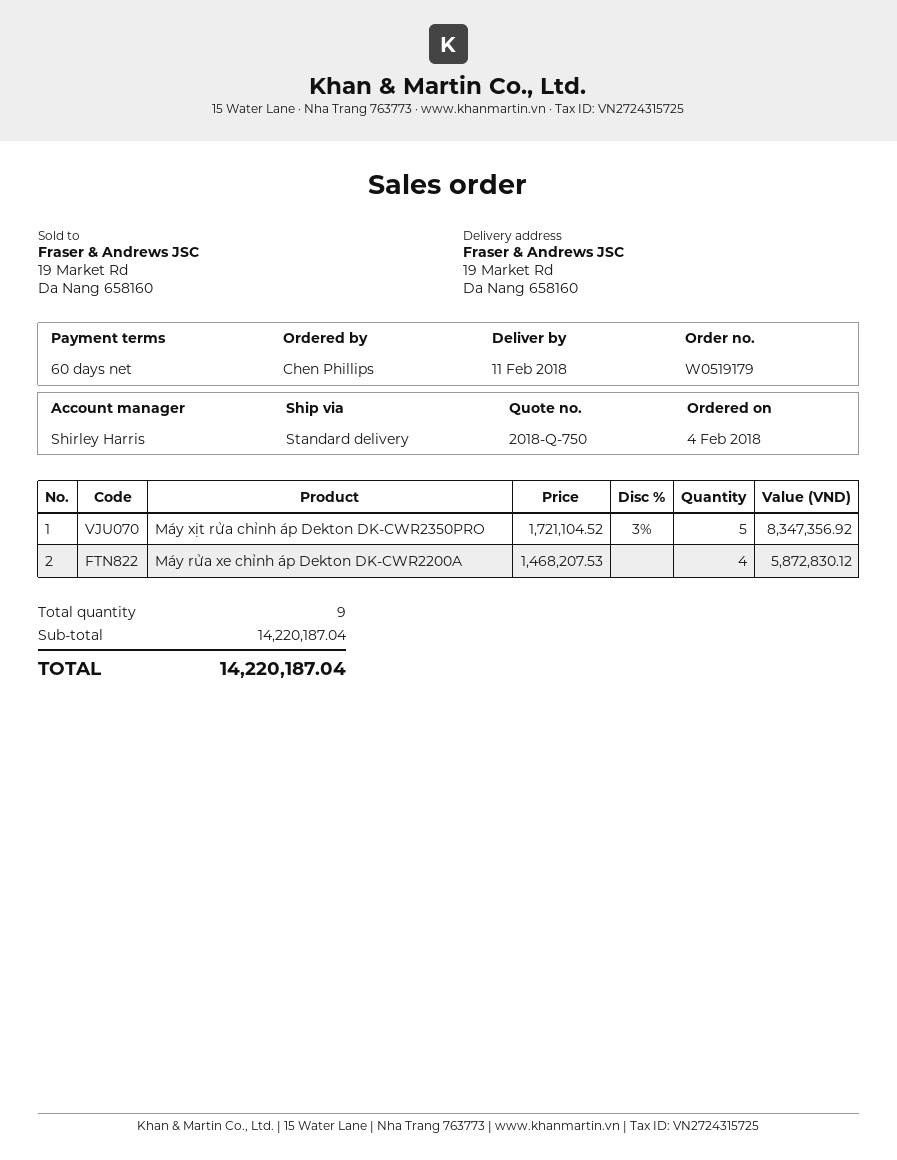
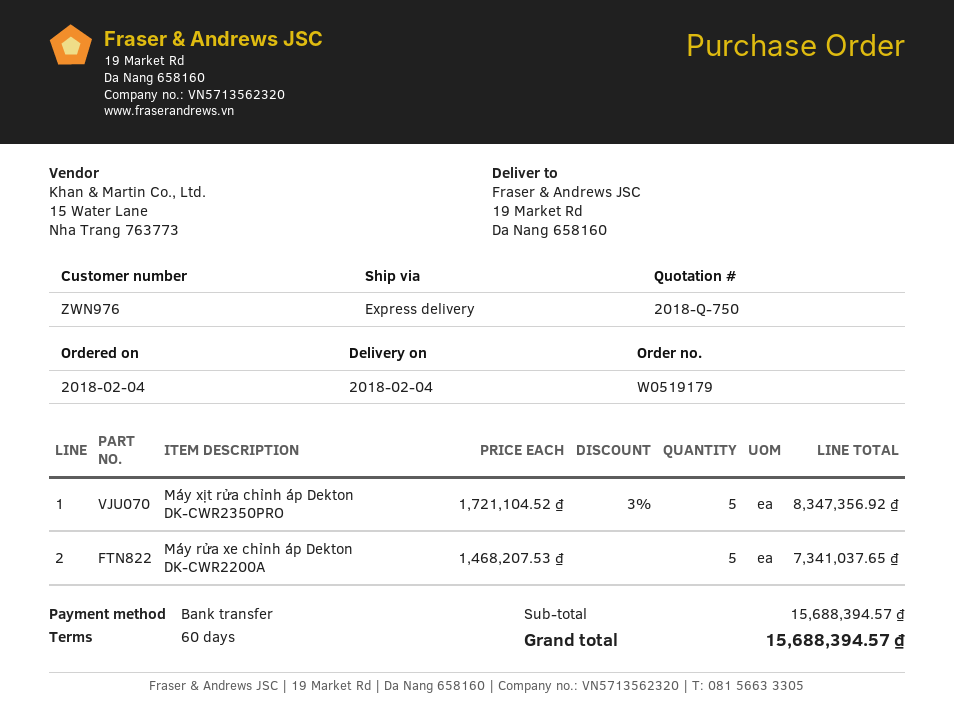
delivery date: 2018-02-11 -> 2018-02-04
shipping method: standard -> express
Máy rửa xe chỉnh áp Dekton DK-CWR2200A: 4 x 1468207.53 = 5872830.12 -> 5 x 1468207.53 = 7341037.65
subtotal: 14220187.04 -> 15688394.57
total: 14220187.04 -> 15688394.57

